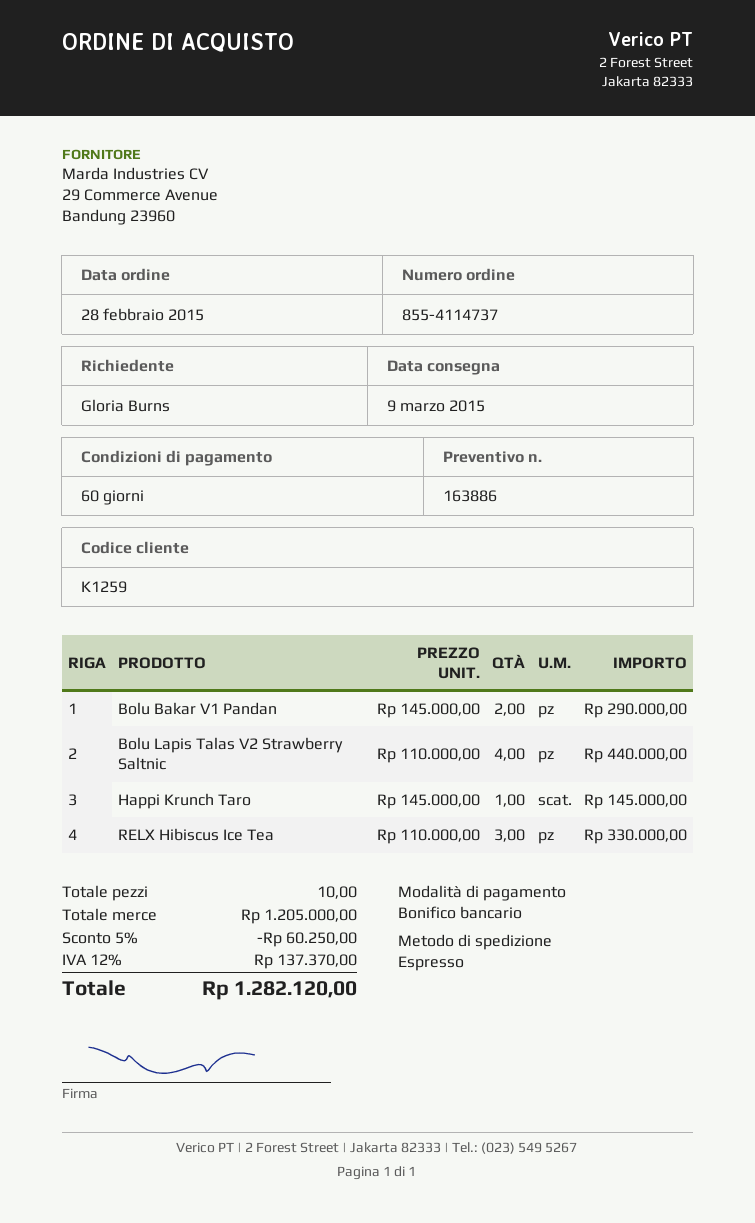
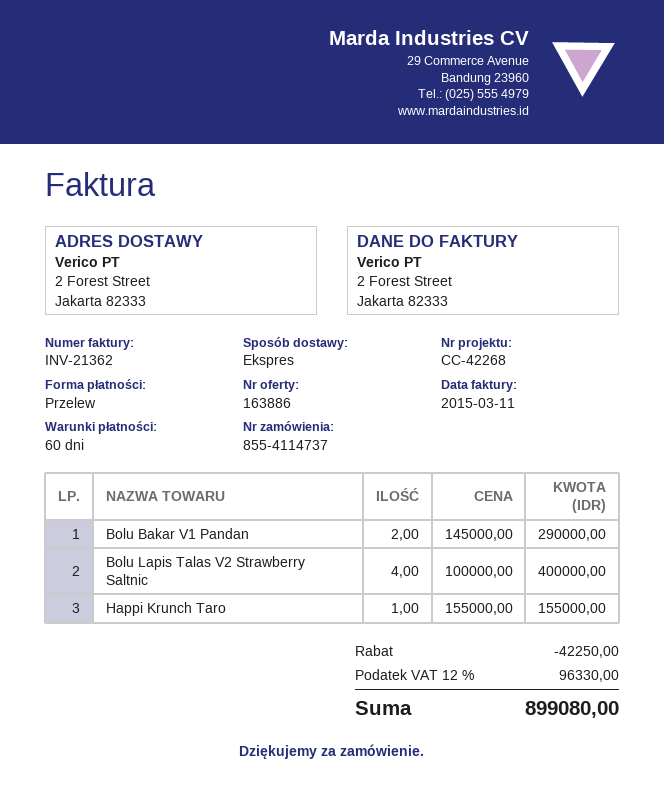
Bolu Lapis Talas V2 Strawberry Saltnic: 4 x 110000.00 = 440000.00 -> 4 x 100000.00 = 400000.00
Happi Krunch Taro: 1 x 145000.00 = 145000.00 -> 1 x 155000.00 = 155000.00
RELX Hibiscus Ice Tea: 3 x 110000.00 = 330000.00 -> none
discount: 60250.00 -> 42250.00
tax: 12% = 137370.00 -> 12% = 96330.00
total: 1282120.00 -> 899080.00

